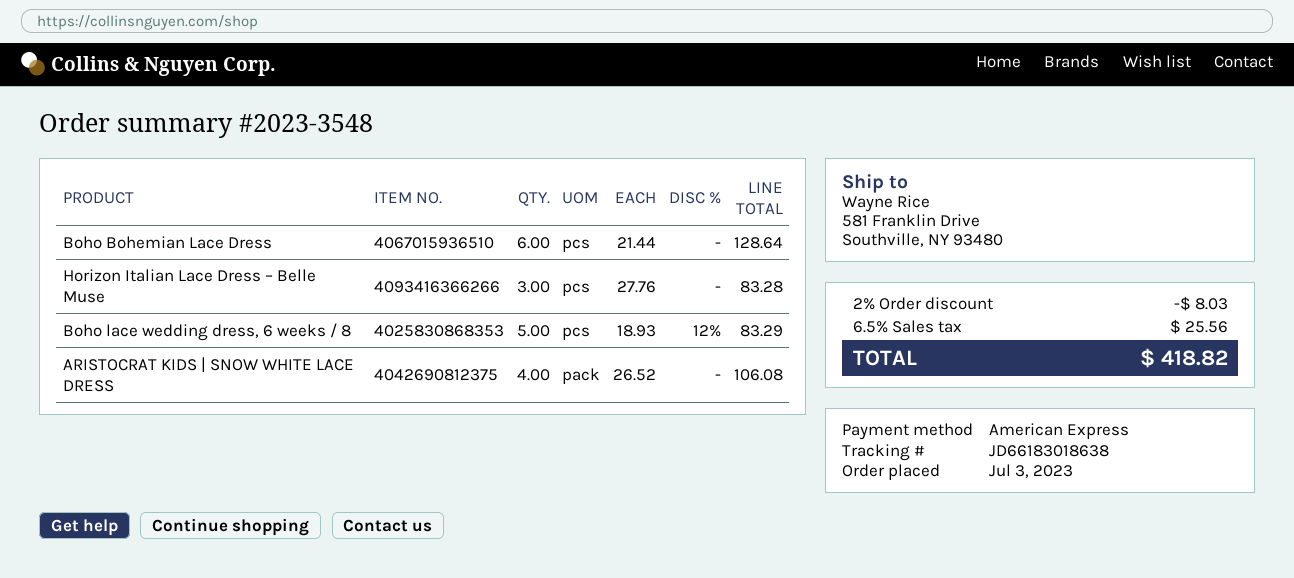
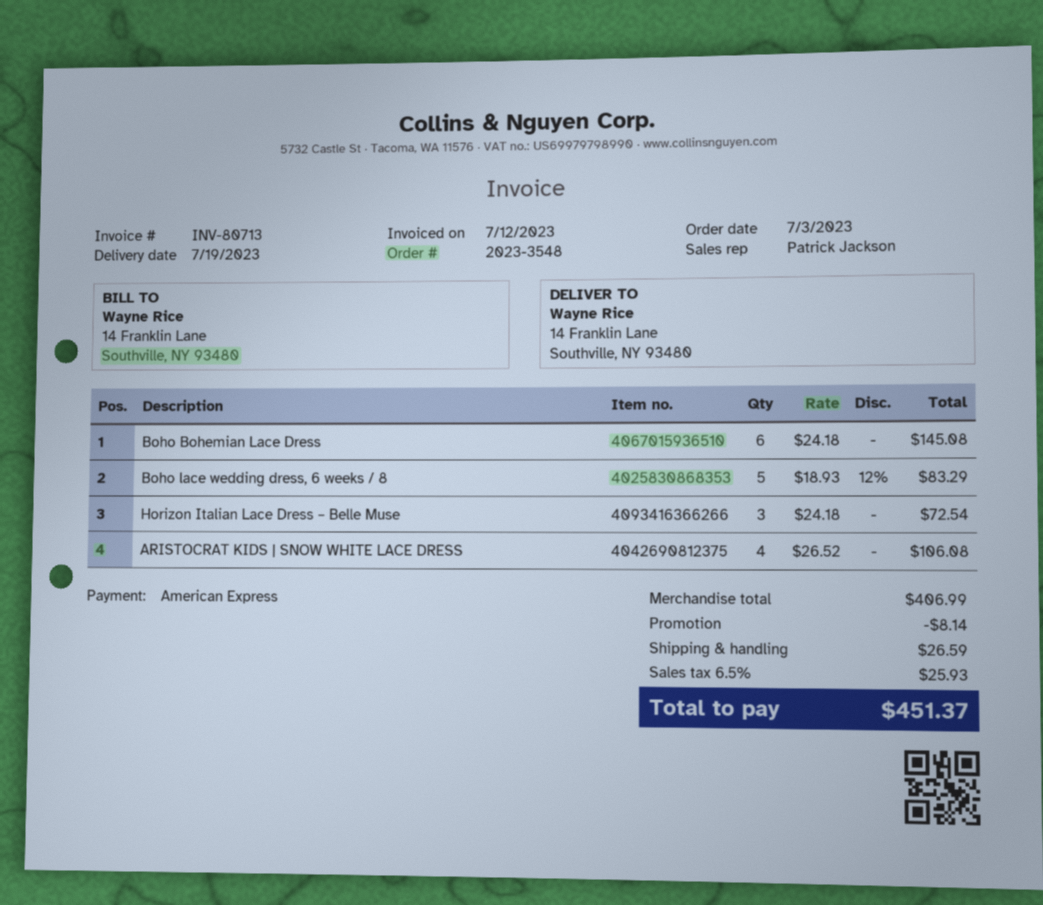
ship to: 581 Franklin Drive, Southville, NY 93480 -> 14 Franklin Lane, Southville, NY 93480
Boho Bohemian Lace Dress: 6 x 21.44 = 128.64 -> 6 x 24.18 = 145.08
Horizon Italian Lace Dress – Belle Muse: 3 x 27.76 = 83.28 -> 3 x 24.18 = 72.54
discount: 8.03 -> 8.14
shipping: none -> 26.59
tax: 6.5% = 25.56 -> 6.5% = 25.93
total: 418.82 -> 451.37

